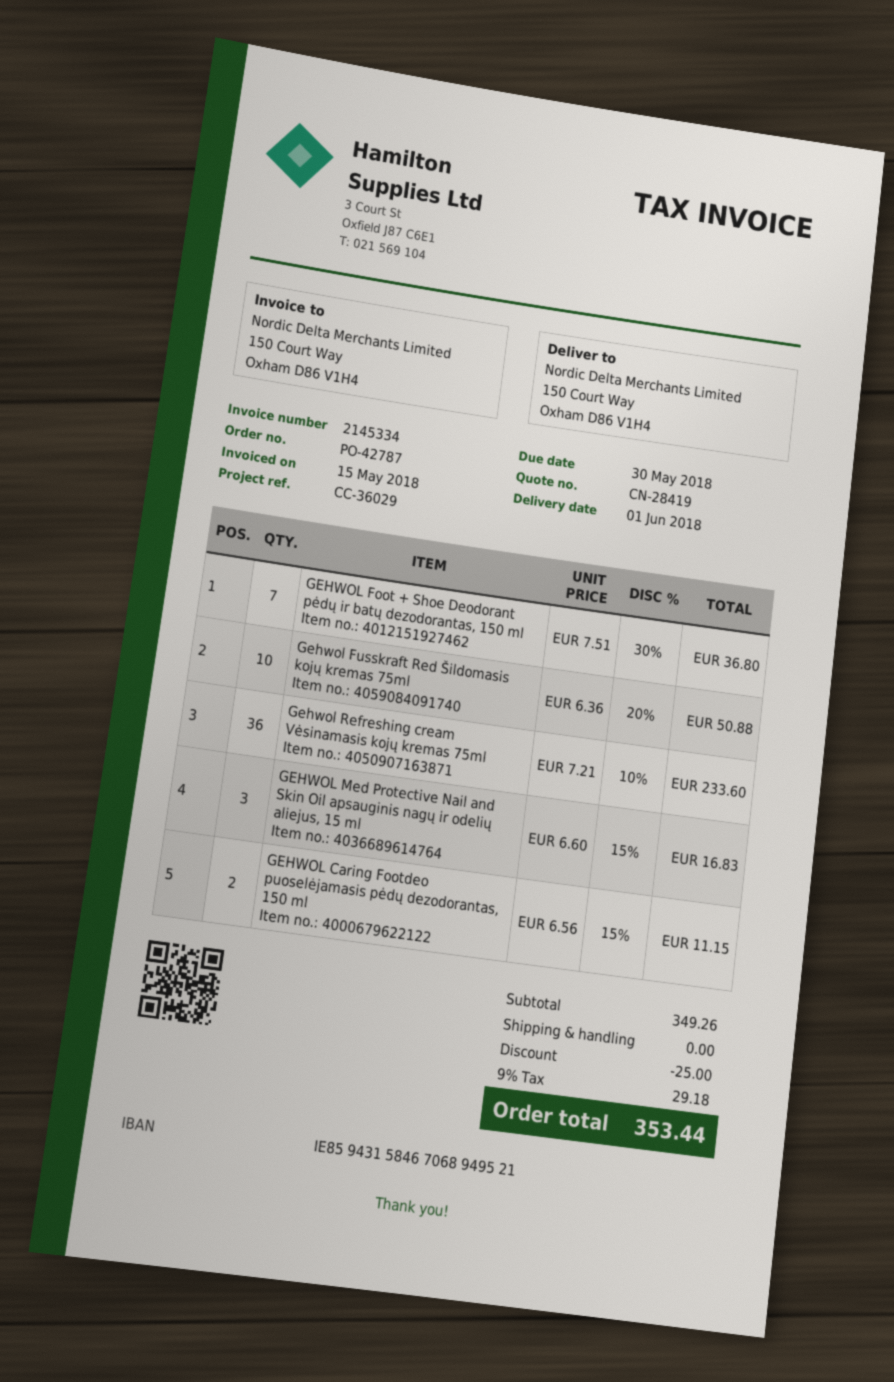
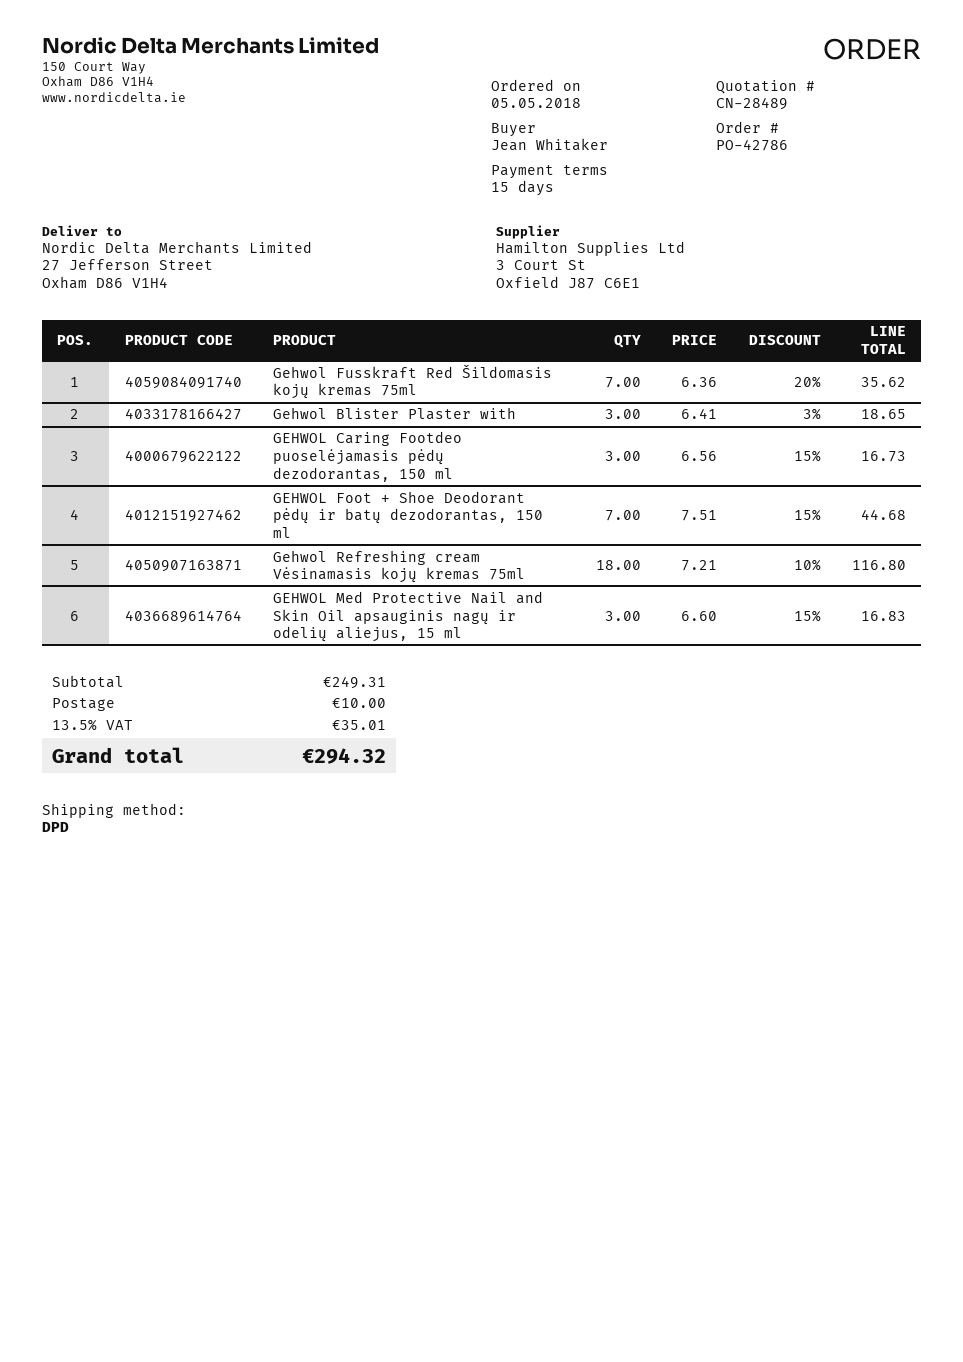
quote number: CN-28419 -> CN-28489
order number: PO-42787 -> PO-42786
ship to: 150 Court Way, Oxham D86 V1H4 -> 27 Jefferson Street, Oxham D86 V1H4
GEHWOL Foot + Shoe Deodorant pėdų ir batų dezodorantas, 150 ml: 7 x 7.51 - 30% = 36.80 -> 7 x 7.51 - 15% = 44.68
Gehwol Fusskraft Red Šildomasis kojų kremas 75ml: 10 x 6.36 - 20% = 50.88 -> 7 x 6.36 - 20% = 35.62
Gehwol Refreshing cream Vėsinamasis kojų kremas 75ml: 36 x 7.21 - 10% = 233.60 -> 18 x 7.21 - 10% = 116.80
GEHWOL Caring Footdeo puoselėjamasis pėdų dezodorantas, 150 ml: 2 x 6.56 - 15% = 11.15 -> 3 x 6.56 - 15% = 16.73
Gehwol Blister Plaster with: none -> 3 x 6.41 - 3% = 18.65
subtotal: 349.26 -> 249.31
discount: 25.00 -> none
shipping: 0.00 -> 10.00
tax: 9% = 29.18 -> 13.5% = 35.01
total: 353.44 -> 294.32

